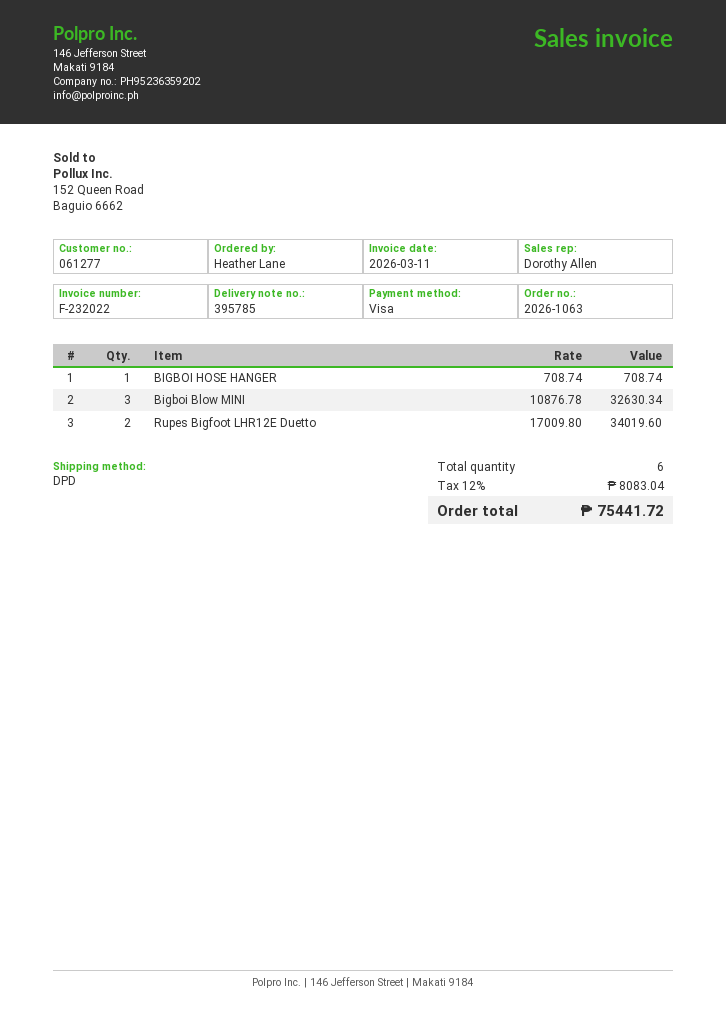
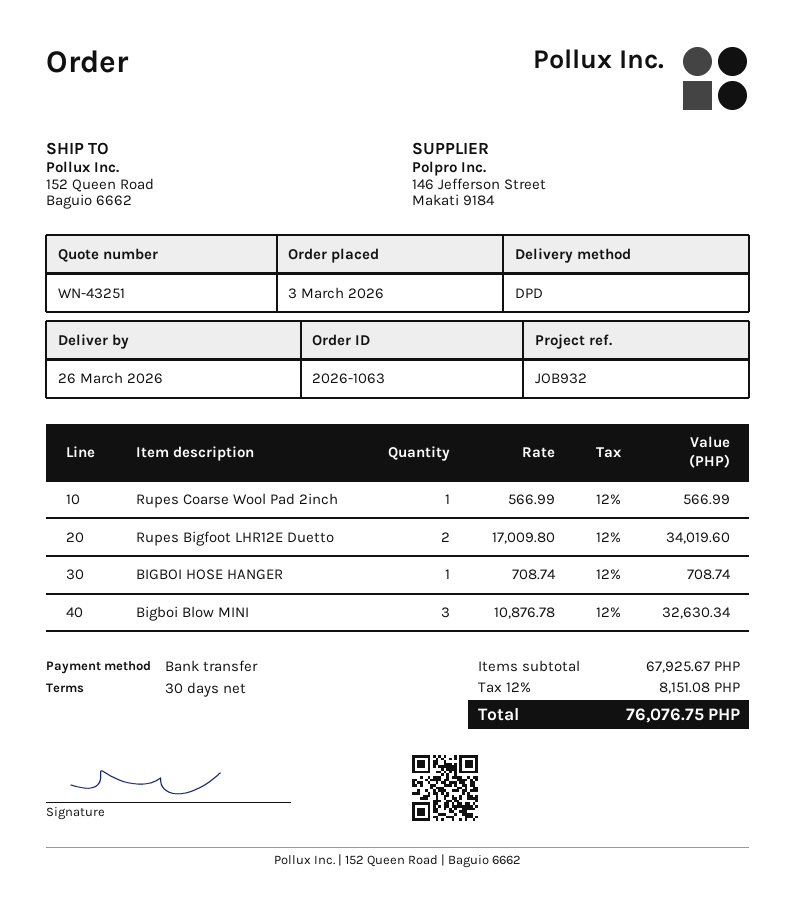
payment method: Visa -> bank transfer
Rupes Coarse Wool Pad 2inch: none -> 1 x 566.99 = 566.99
tax: 12% = 8083.04 -> 12% = 8151.08
total: 75441.72 -> 76076.75

